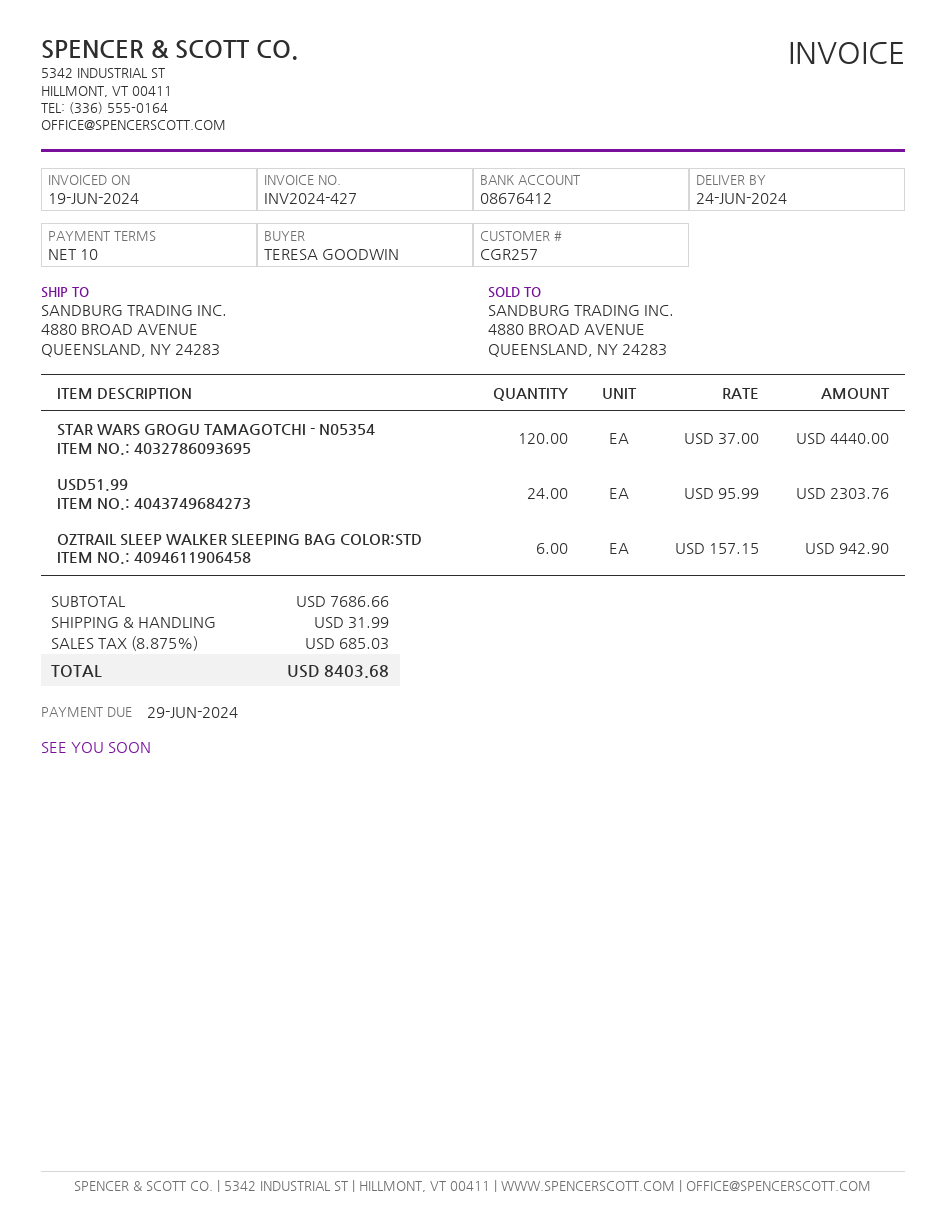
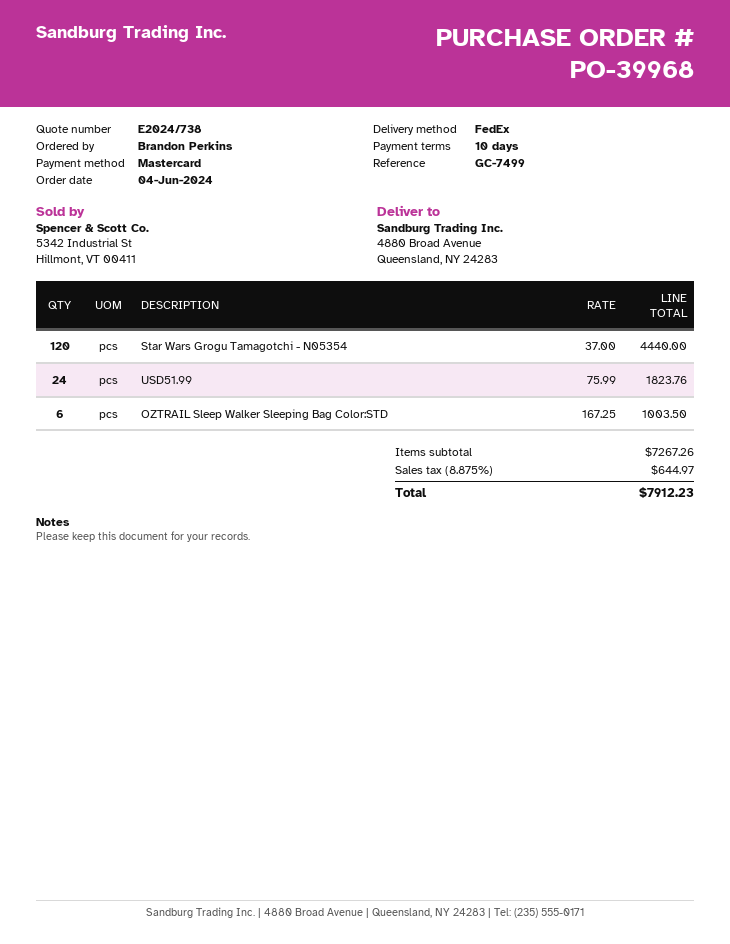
ordered by: TERESA GOODWIN -> Brandon Perkins
USD51.99: 24 x 95.99 = 2303.76 -> 24 x 75.99 = 1823.76
OZTRAIL SLEEP WALKER SLEEPING BAG COLOR:STD: 6 x 157.15 = 942.90 -> 6 x 167.25 = 1003.50
subtotal: 7686.66 -> 7267.26
shipping: 31.99 -> none
tax: 8.875% = 685.03 -> 8.875% = 644.97
total: 8403.68 -> 7912.23

